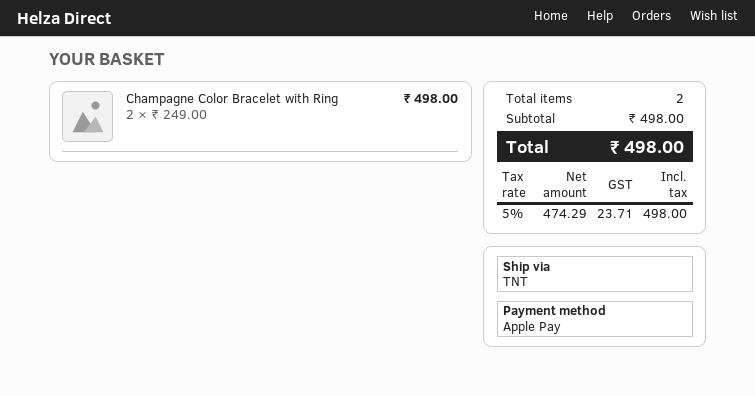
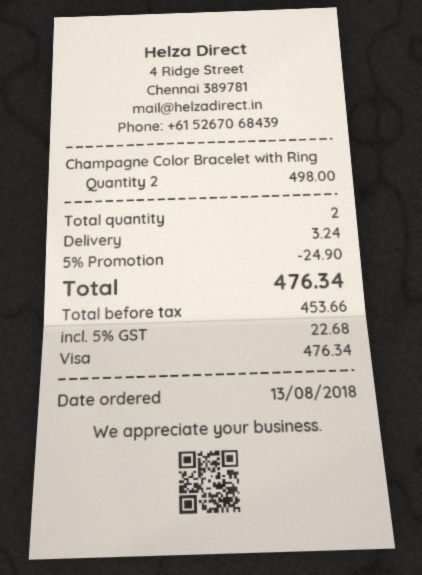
payment method: Apple Pay -> Visa
discount: none -> 5% = 24.90
shipping: none -> 3.24
net: 474.29 -> 453.66
tax: 5% = 23.71 -> 5% = 22.68
total: 498.00 -> 476.34

